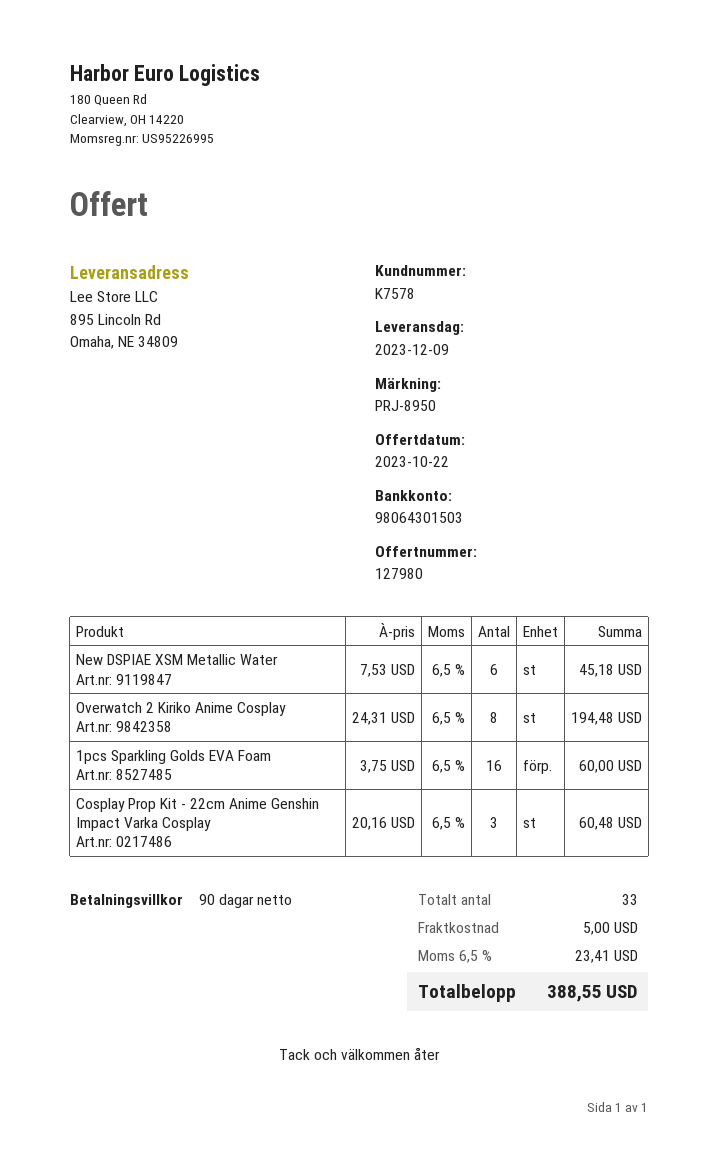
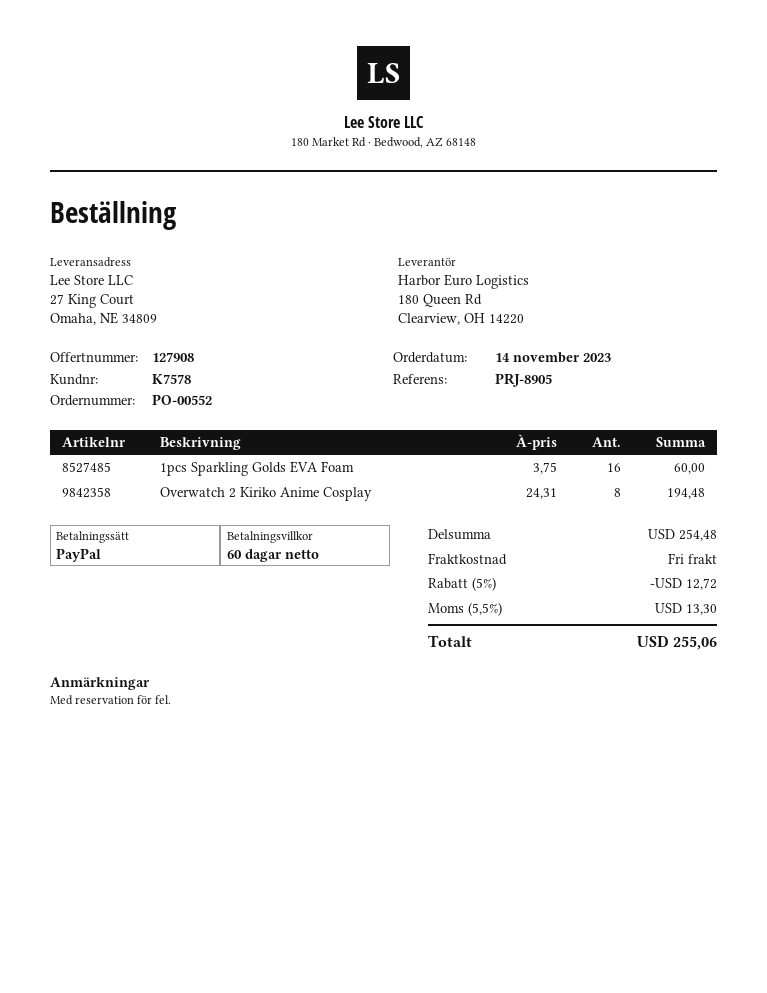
quote number: 127980 -> 127908
payment terms: 90 days -> 60 days
reference: PRJ-8950 -> PRJ-8905
ship to: 895 Lincoln Rd, Omaha, NE 34809 -> 27 King Court, Omaha, NE 34809
New DSPIAE XSM Metallic Water: 6 x 7.53 = 45.18 -> none
Cosplay Prop Kit - 22cm Anime Genshin Impact Varka Cosplay: 3 x 20.16 = 60.48 -> none
discount: none -> 5% = 12.72
shipping: 5.00 -> 0.00
tax: 6.5% = 23.41 -> 5.5% = 13.30
total: 388.55 -> 255.06

